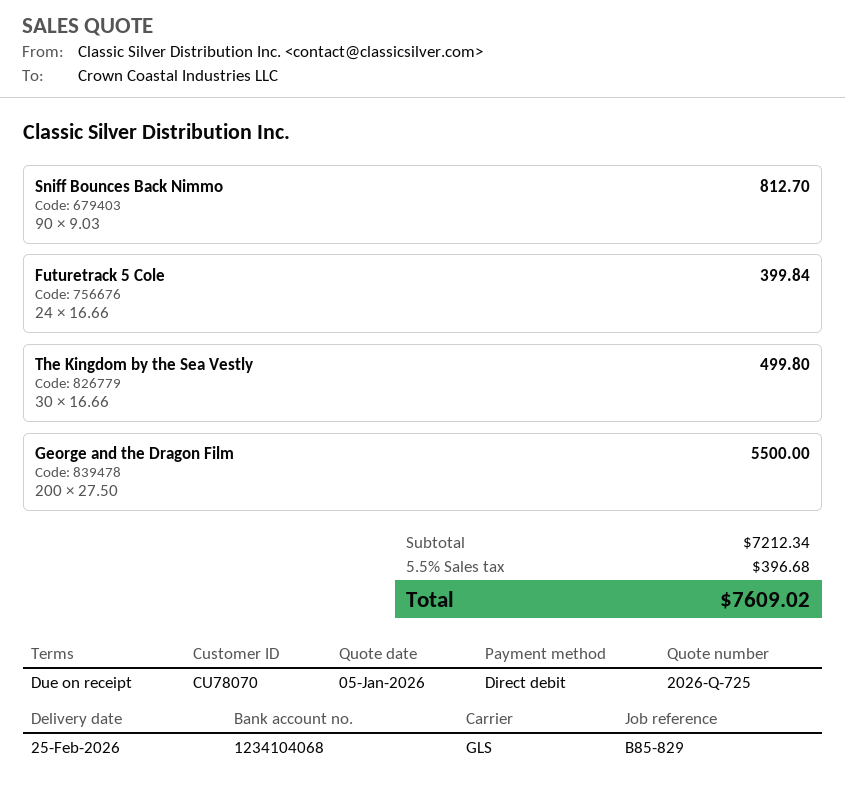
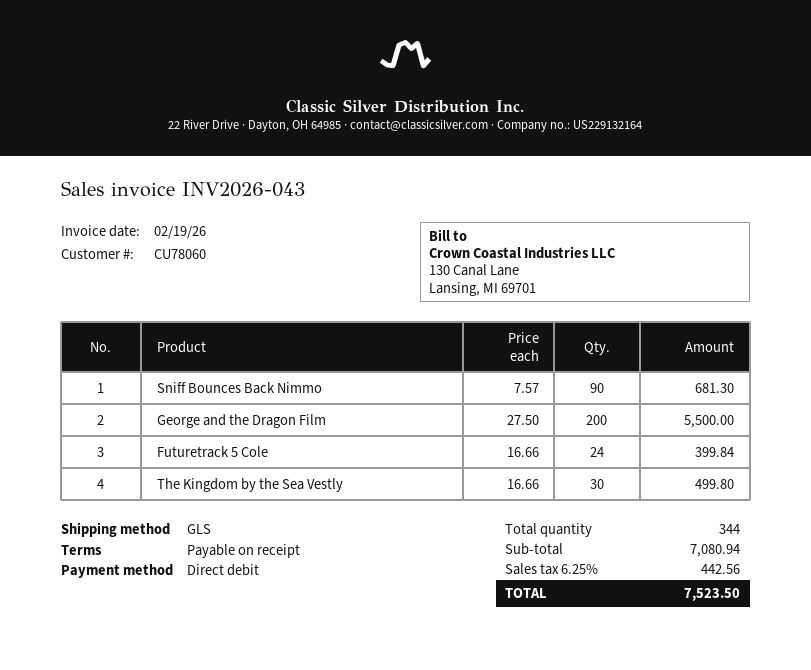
customer number: CU78070 -> CU78060
Sniff Bounces Back Nimmo: 90 x 9.03 = 812.70 -> 90 x 7.57 = 681.30
subtotal: 7212.34 -> 7080.94
tax: 5.5% = 396.68 -> 6.25% = 442.56
total: 7609.02 -> 7523.50

